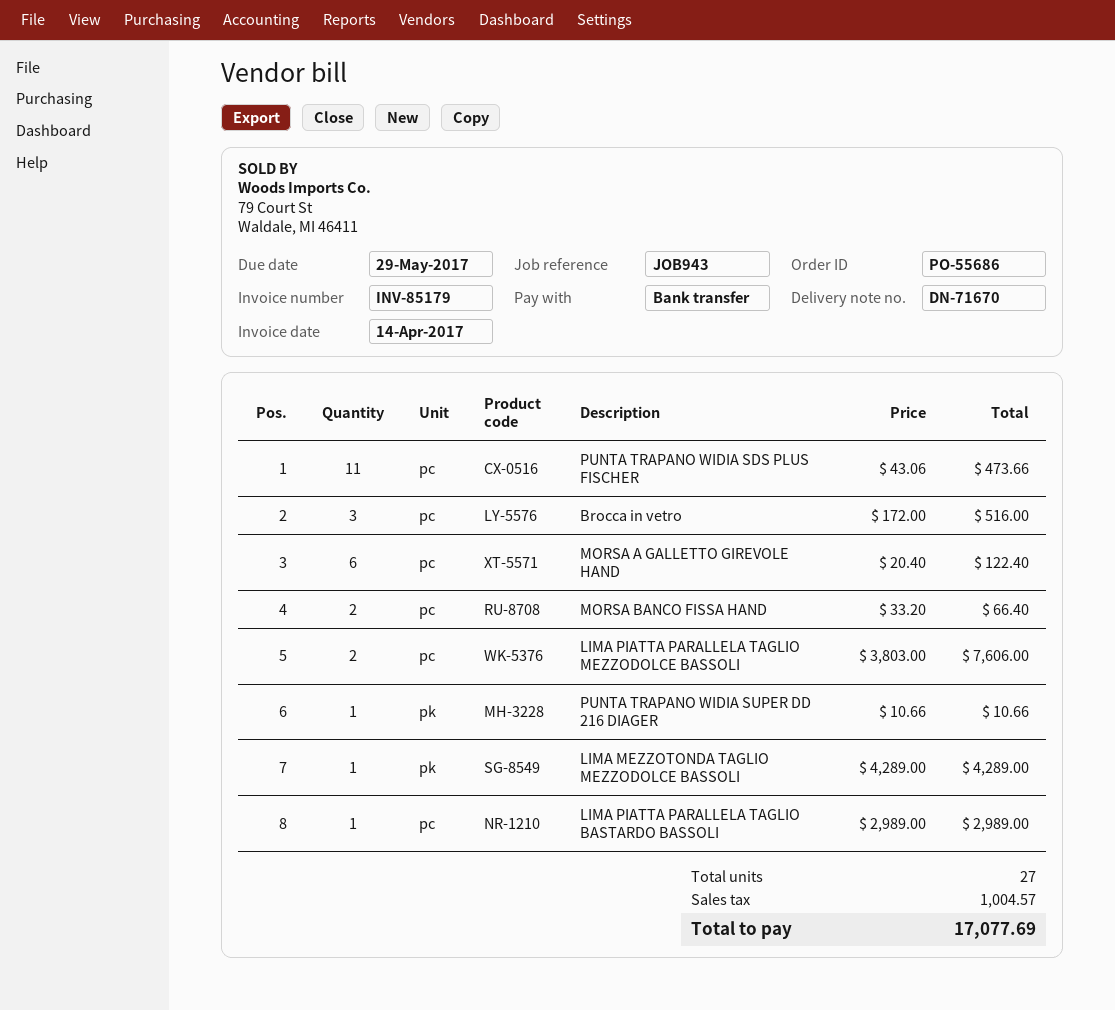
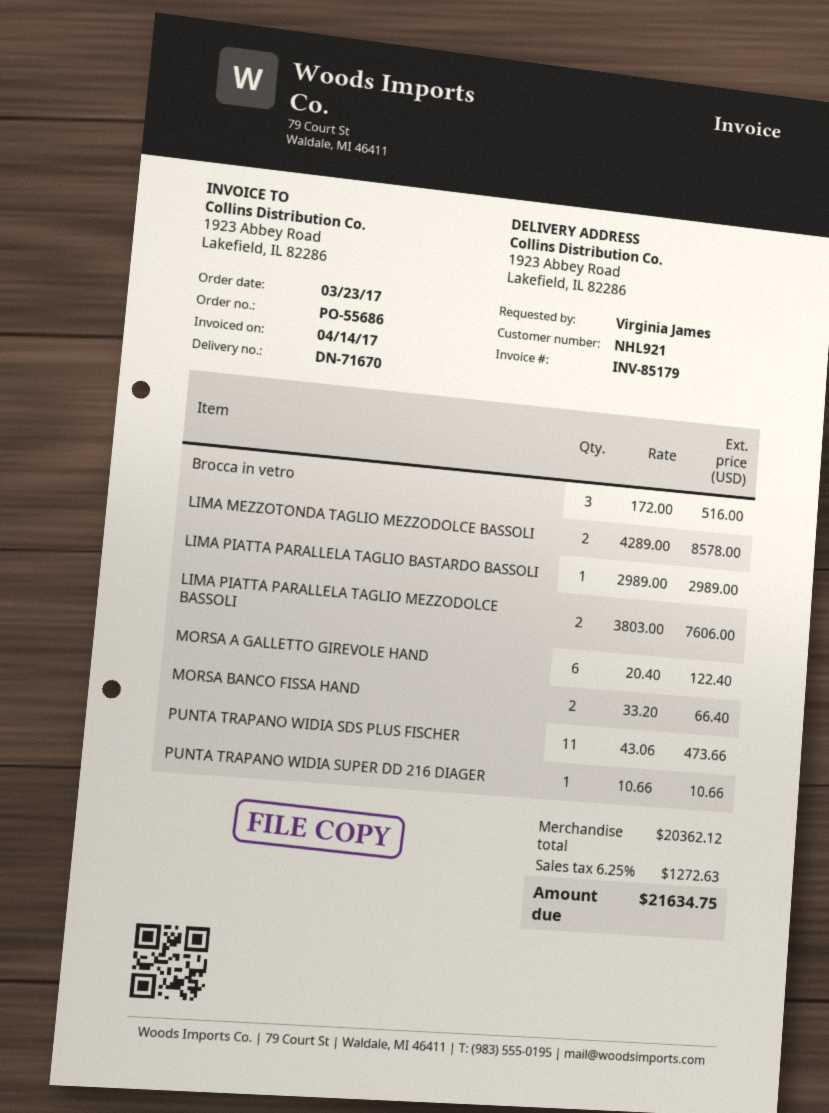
LIMA MEZZOTONDA TAGLIO MEZZODOLCE BASSOLI: 1 x 4289.00 = 4289.00 -> 2 x 4289.00 = 8578.00
tax: 1004.57 -> 1272.63
total: 17077.69 -> 21634.75

